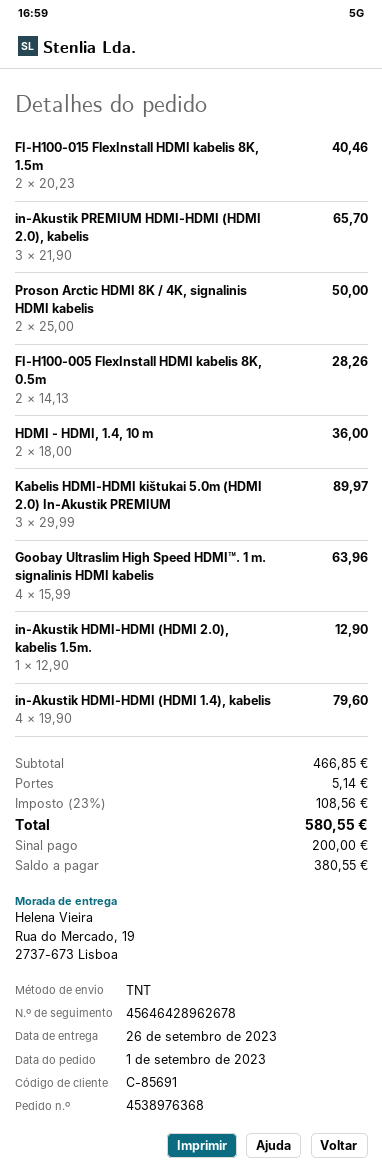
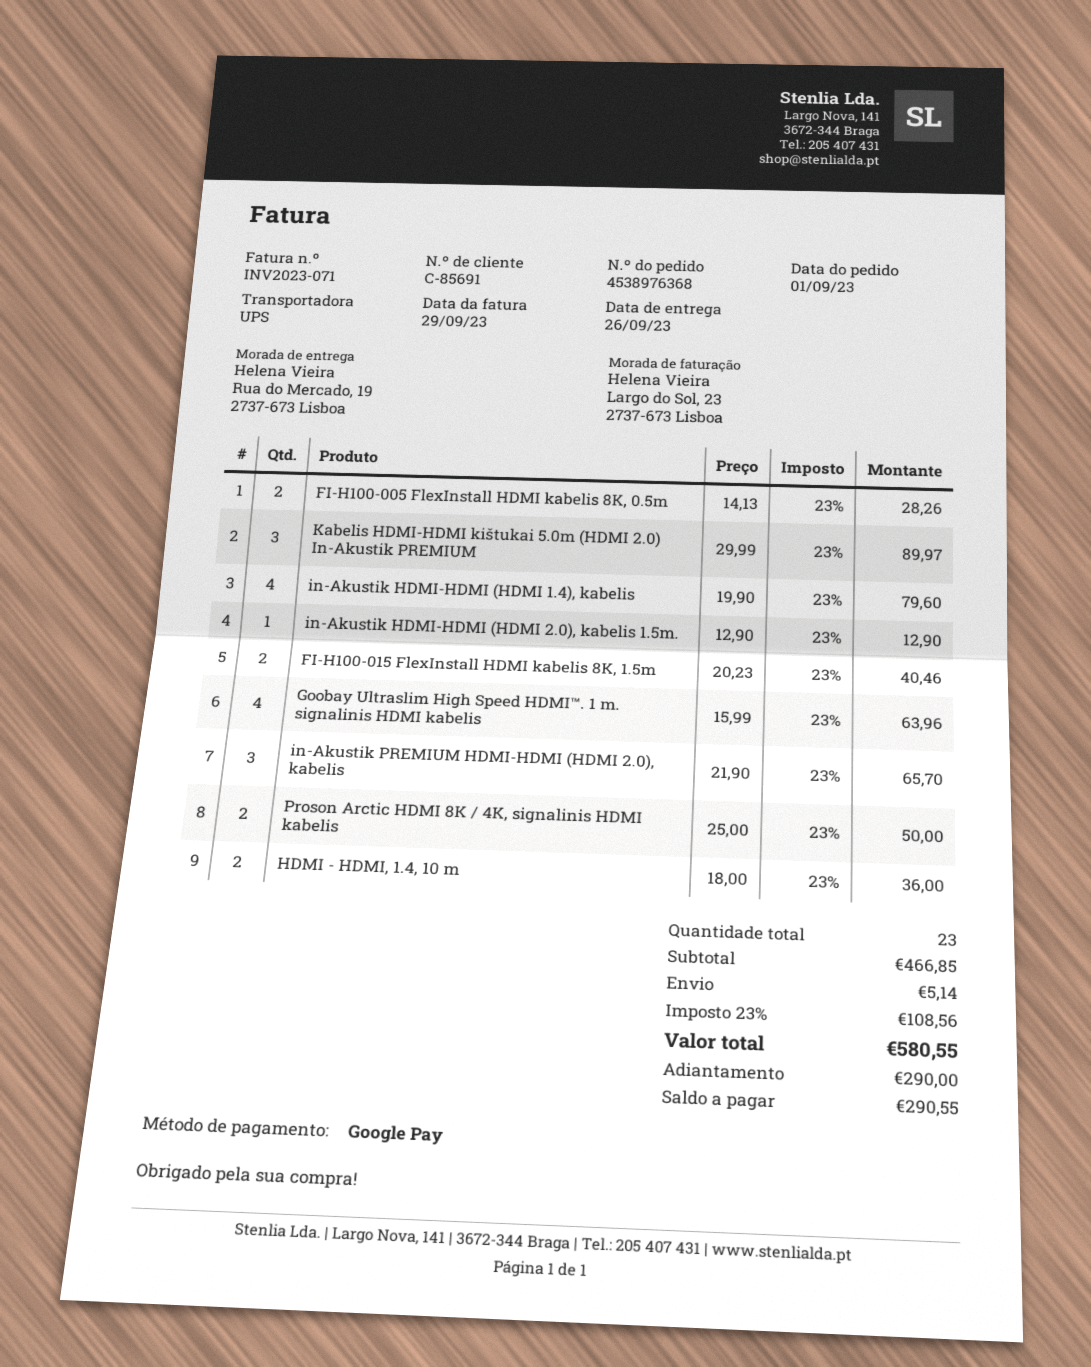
shipping method: TNT -> UPS
deposit: 200.00 -> 290.00
balance: 380.55 -> 290.55

